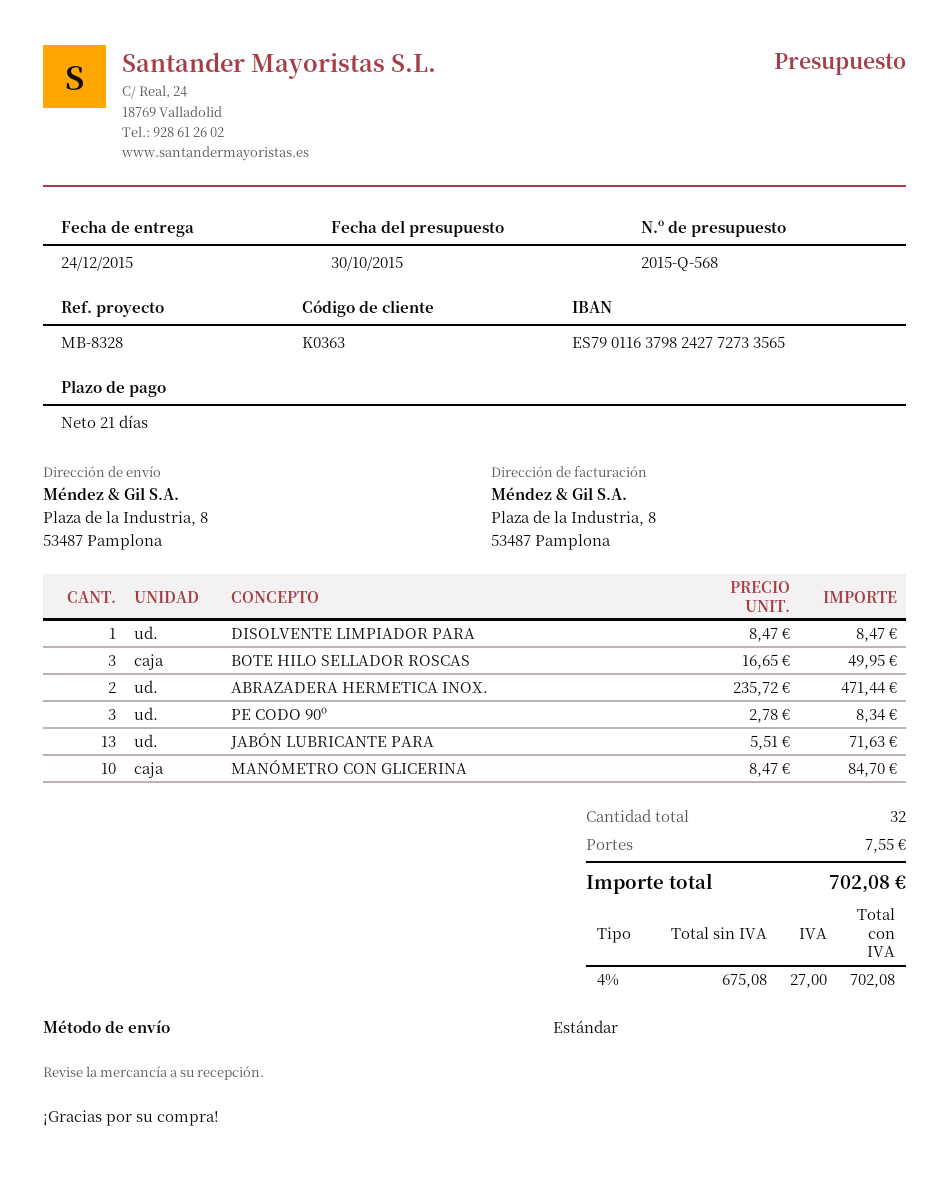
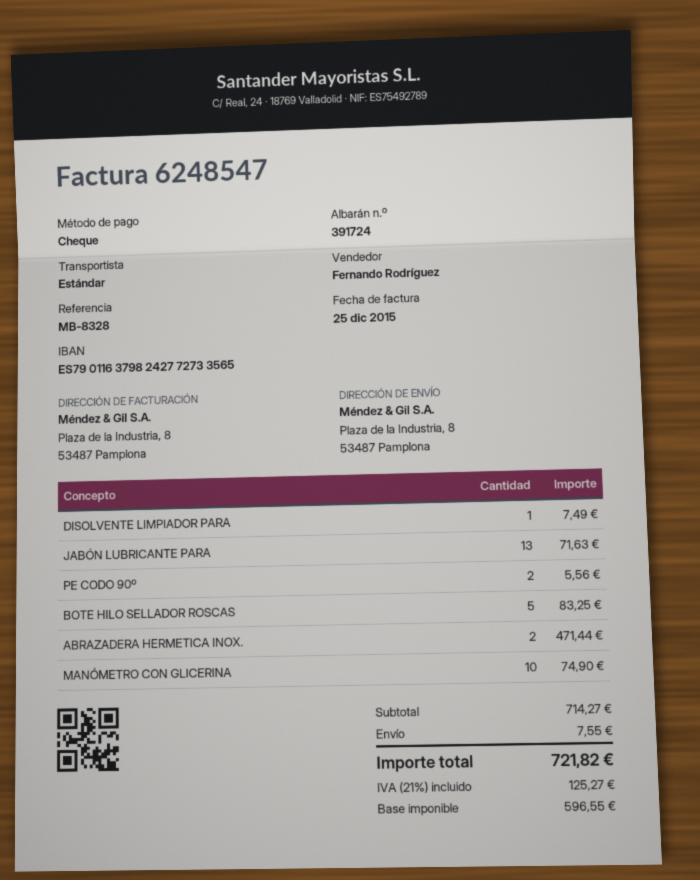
DISOLVENTE LIMPIADOR PARA: 1 for 8.47 -> 1 for 7.49
BOTE HILO SELLADOR ROSCAS: 3 for 49.95 -> 5 for 83.25
PE CODO 90º: 3 for 8.34 -> 2 for 5.56
MANÓMETRO CON GLICERINA: 10 for 84.70 -> 10 for 74.90
net: 675.08 -> 596.55
tax: 4% = 27.00 -> 21% = 125.27
total: 702.08 -> 721.82

